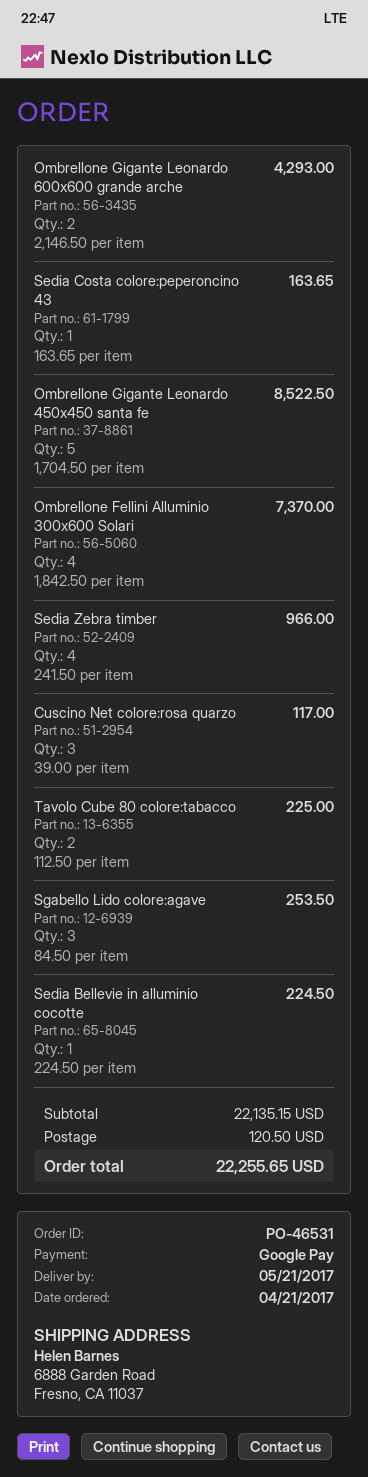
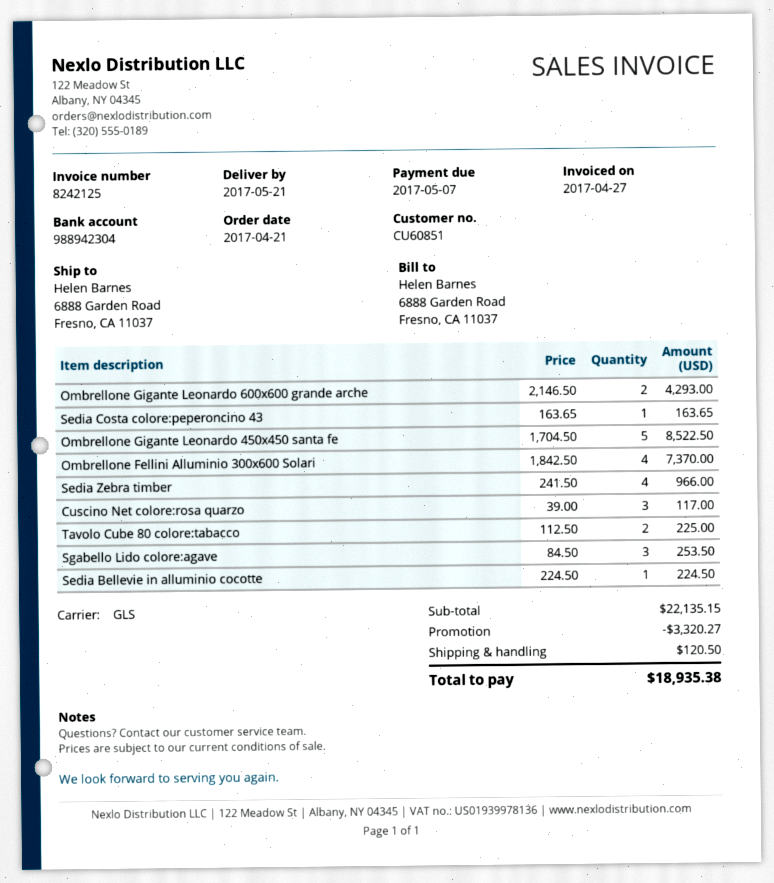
discount: none -> 3320.27
total: 22255.65 -> 18935.38

